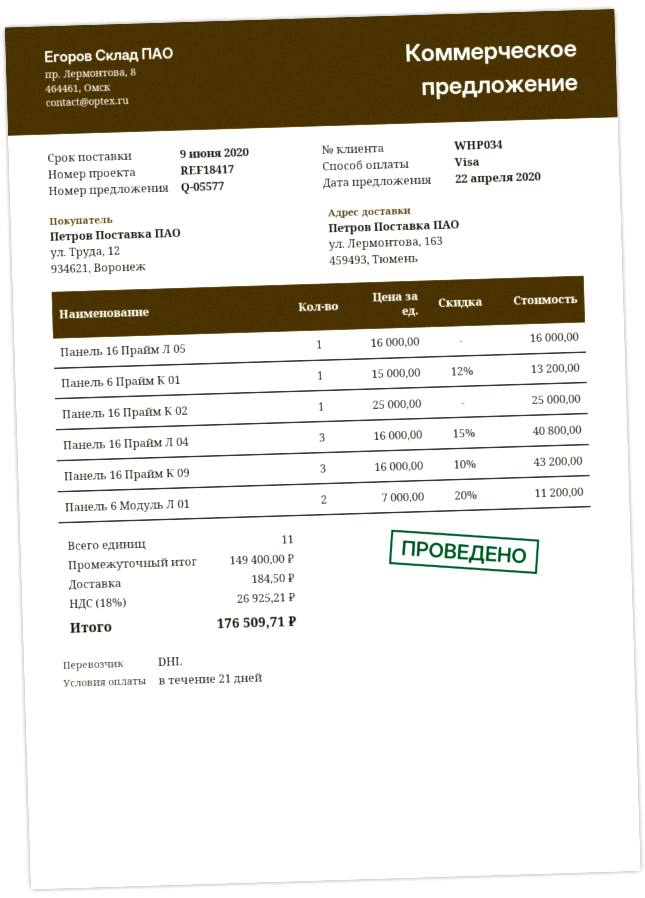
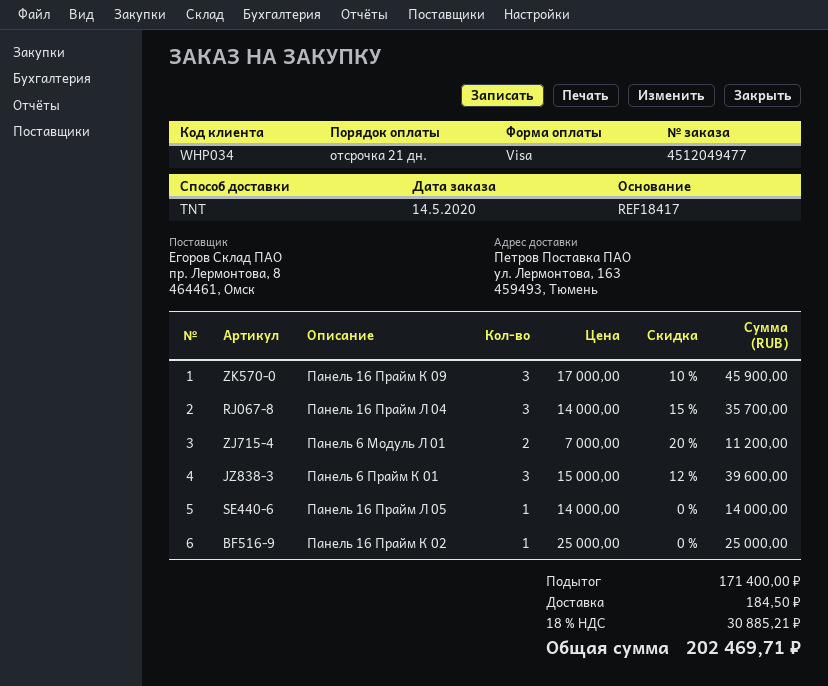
shipping method: DHL -> TNT
Панель 16 Прайм Л 05: 1 x 16000.00 = 16000.00 -> 1 x 14000.00 = 14000.00
Панель 6 Прайм К 01: 1 x 15000.00 - 12% = 13200.00 -> 3 x 15000.00 - 12% = 39600.00
Панель 16 Прайм Л 04: 3 x 16000.00 - 15% = 40800.00 -> 3 x 14000.00 - 15% = 35700.00
Панель 16 Прайм К 09: 3 x 16000.00 - 10% = 43200.00 -> 3 x 17000.00 - 10% = 45900.00
subtotal: 149400.00 -> 171400.00
tax: 18% = 26925.21 -> 18% = 30885.21
total: 176509.71 -> 202469.71

